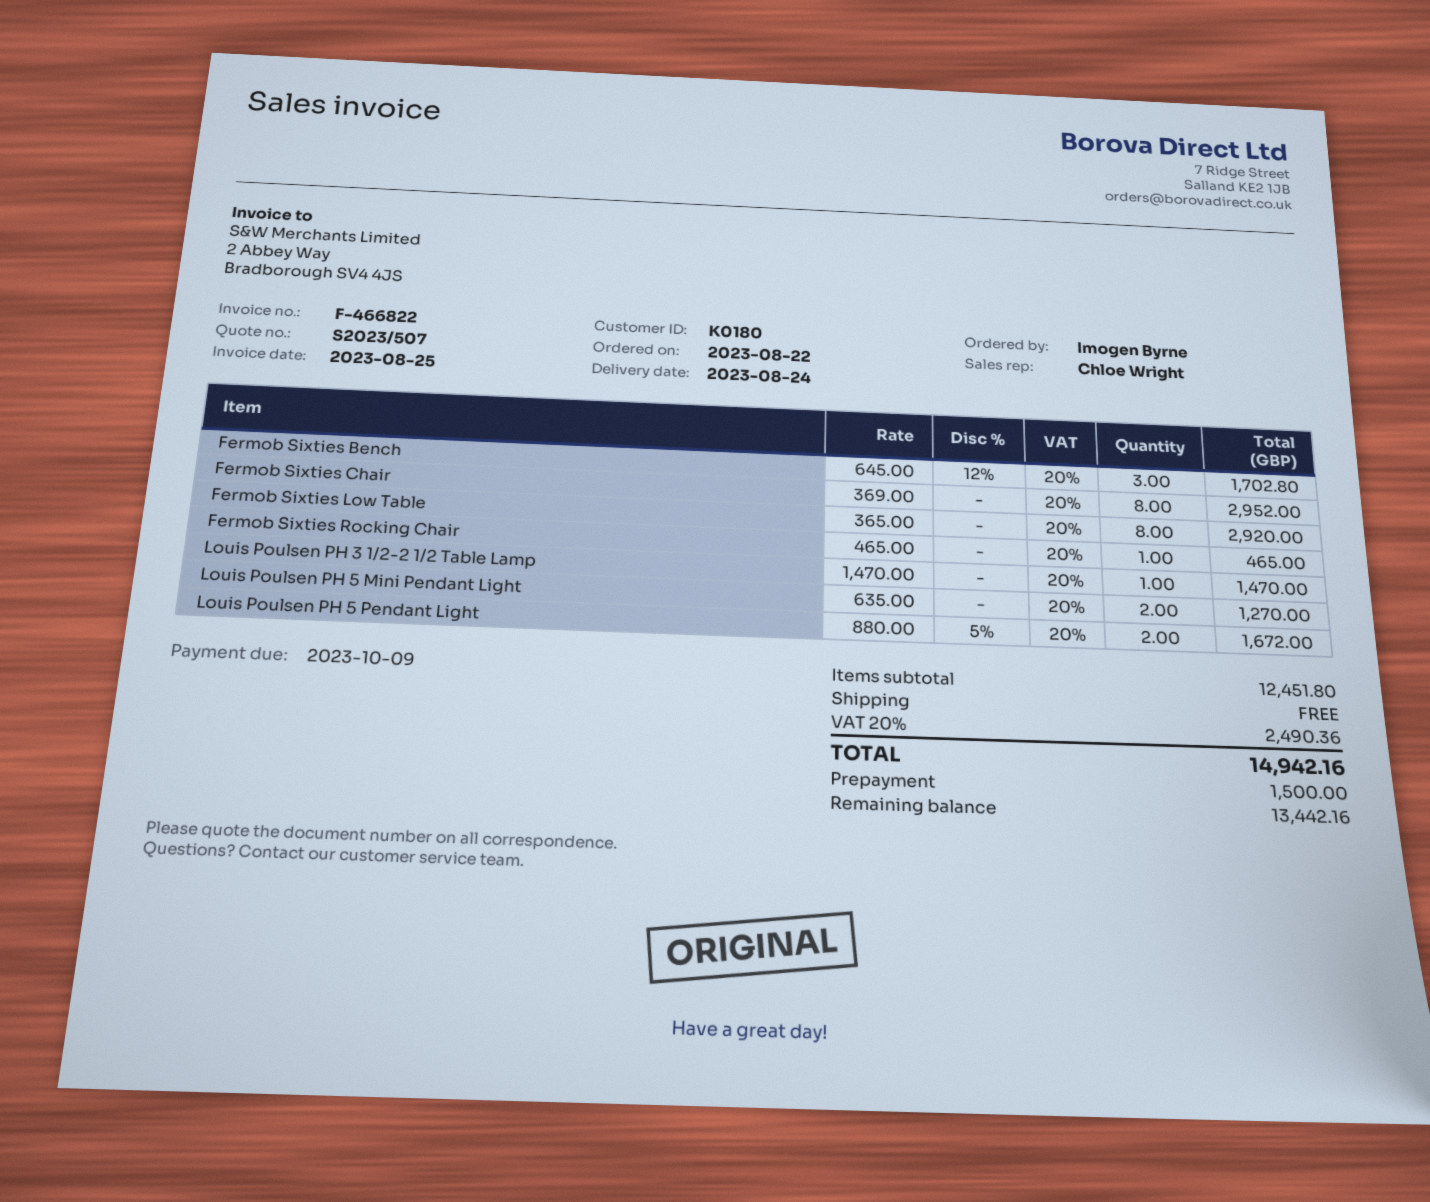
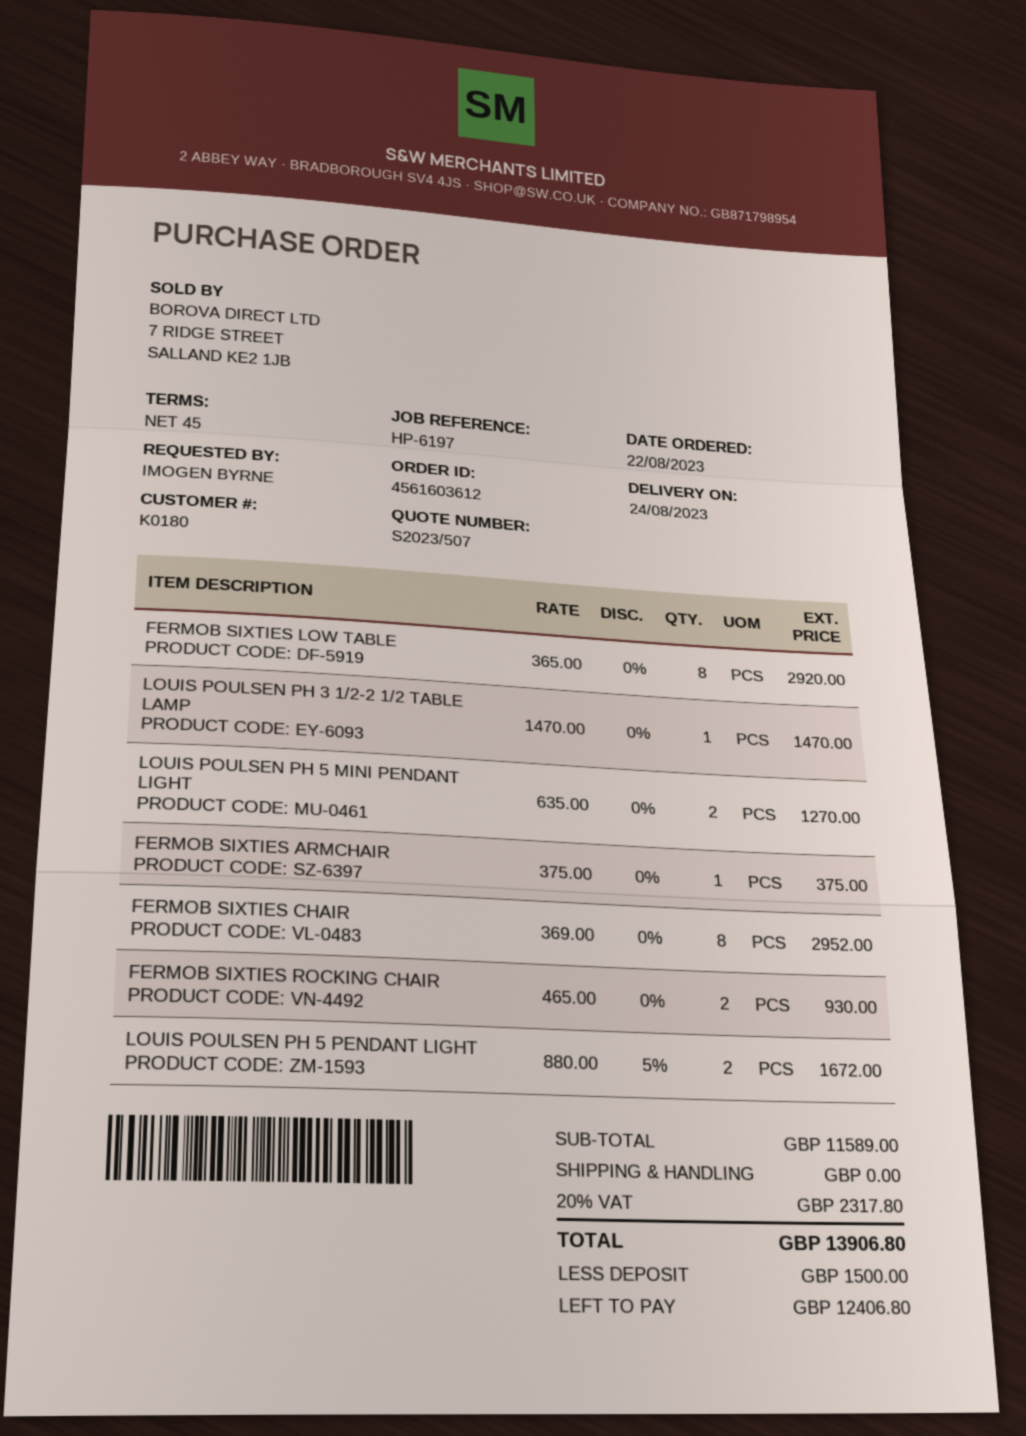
Fermob Sixties Bench: 3 x 645.00 - 12% = 1702.80 -> none
Fermob Sixties Rocking Chair: 1 x 465.00 = 465.00 -> 2 x 465.00 = 930.00
FERMOB SIXTIES ARMCHAIR: none -> 1 x 375.00 = 375.00
subtotal: 12451.80 -> 11589.00
tax: 20% = 2490.36 -> 20% = 2317.80
total: 14942.16 -> 13906.80
balance: 13442.16 -> 12406.80

